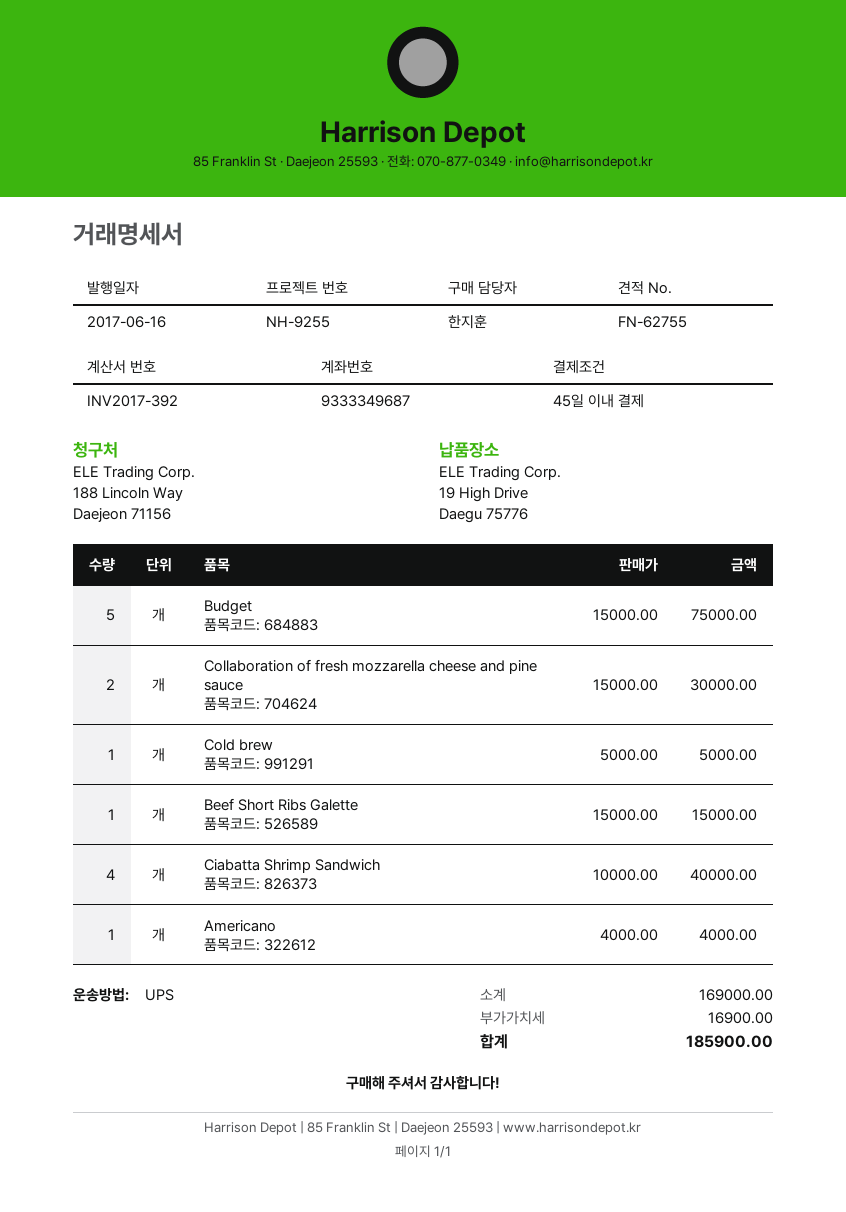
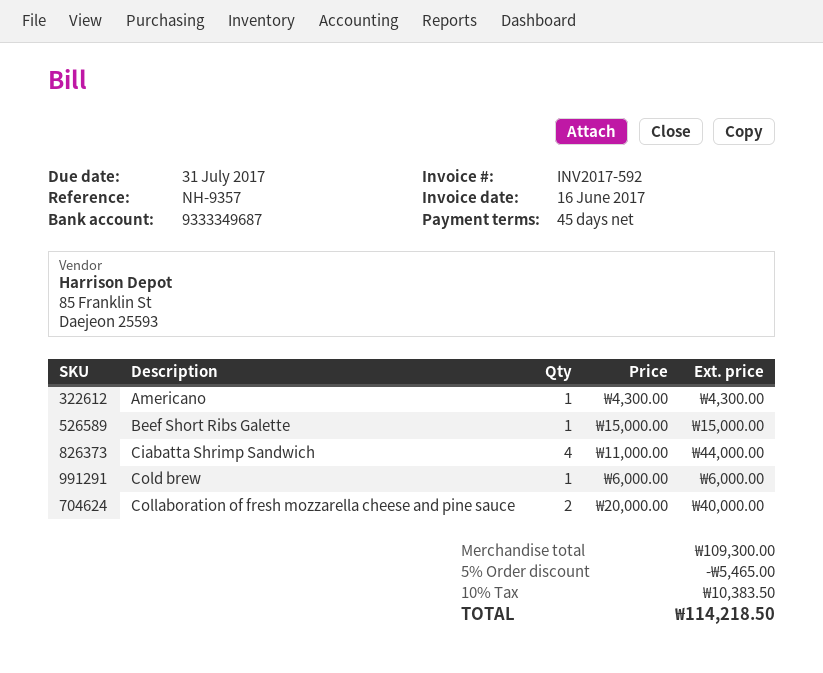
invoice number: INV2017-392 -> INV2017-592
reference: NH-9255 -> NH-9357
Budget: 5 x 15000.00 = 75000.00 -> none
Collaboration of fresh mozzarella cheese and pine sauce: 2 x 15000.00 = 30000.00 -> 2 x 20000.00 = 40000.00
Cold brew: 1 x 5000.00 = 5000.00 -> 1 x 6000.00 = 6000.00
Ciabatta Shrimp Sandwich: 4 x 10000.00 = 40000.00 -> 4 x 11000.00 = 44000.00
Americano: 1 x 4000.00 = 4000.00 -> 1 x 4300.00 = 4300.00
subtotal: 169000.00 -> 109300.00
discount: none -> 5% = 5465.00
tax: 16900.00 -> 10383.50
total: 185900.00 -> 114218.50

